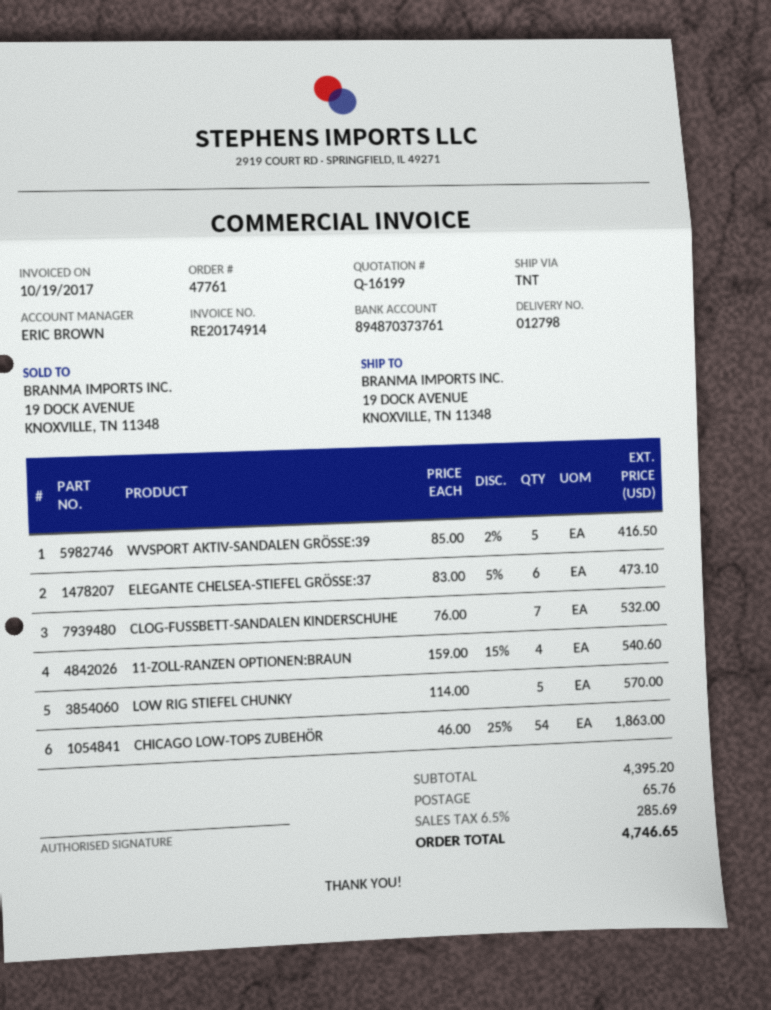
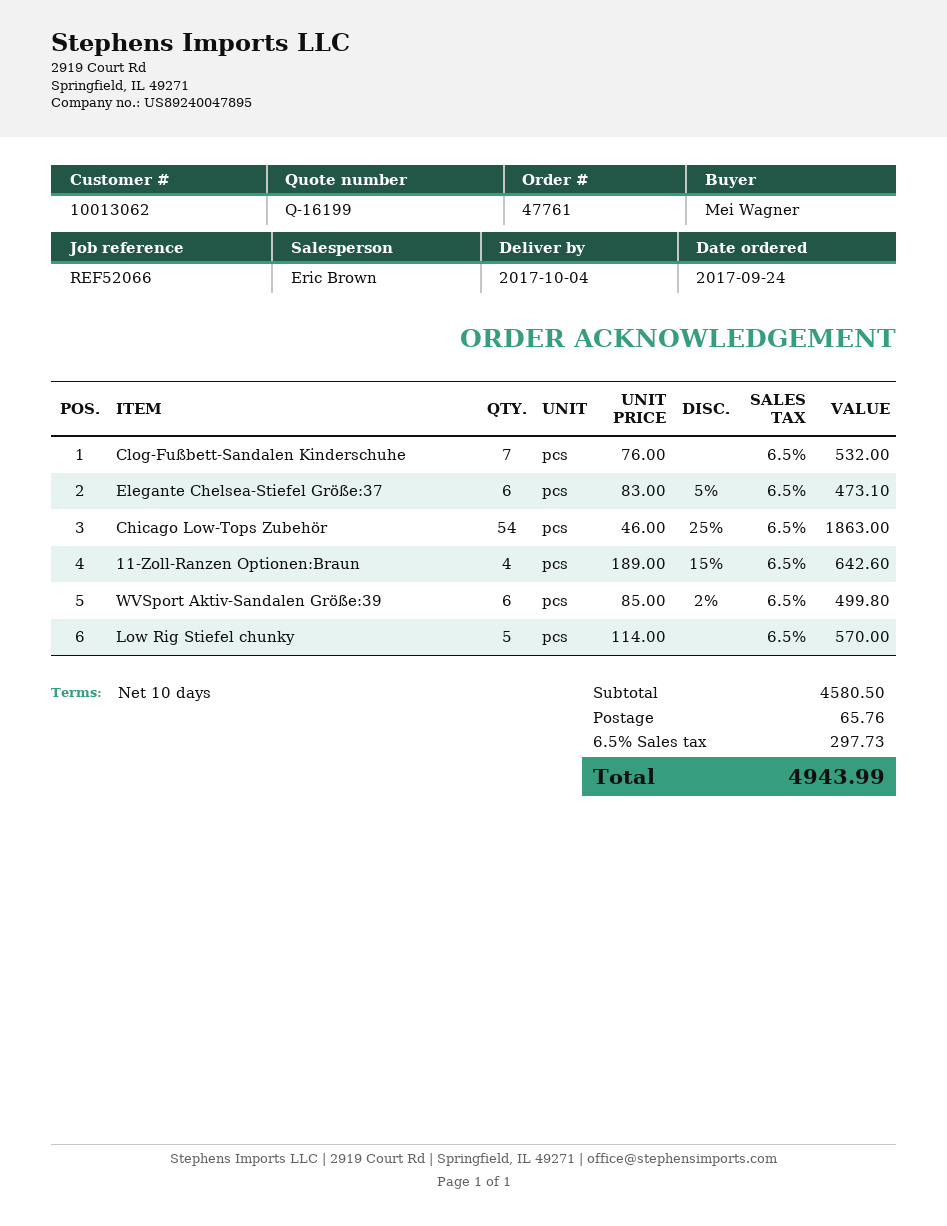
WVSPORT AKTIV-SANDALEN GRÖSSE:39: 5 x 85.00 - 2% = 416.50 -> 6 x 85.00 - 2% = 499.80
11-ZOLL-RANZEN OPTIONEN:BRAUN: 4 x 159.00 - 15% = 540.60 -> 4 x 189.00 - 15% = 642.60
subtotal: 4395.20 -> 4580.50
tax: 6.5% = 285.69 -> 6.5% = 297.73
total: 4746.65 -> 4943.99

